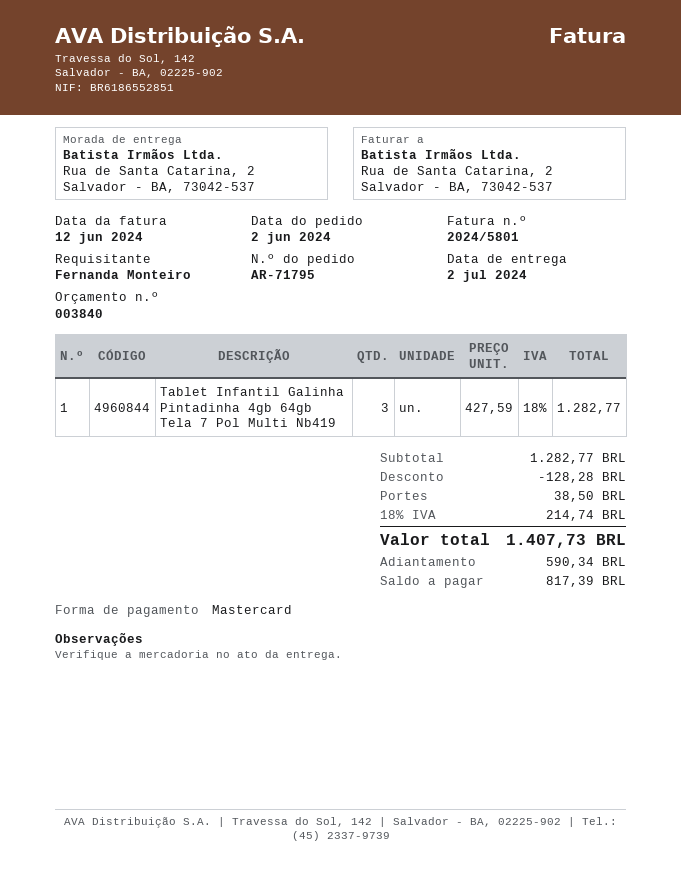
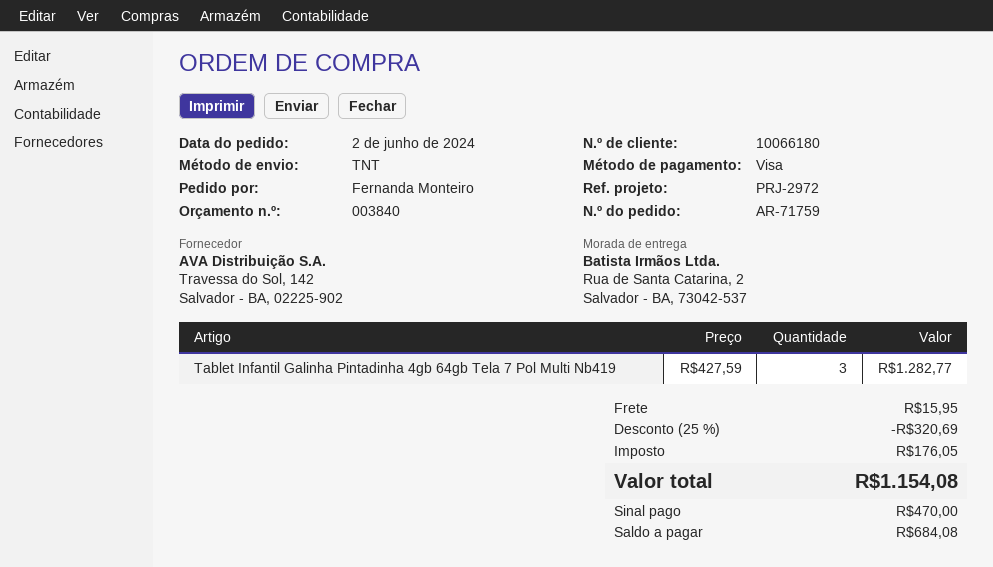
order number: AR-71795 -> AR-71759
payment method: Mastercard -> Visa
discount: 128.28 -> 320.69
shipping: 38.50 -> 15.95
tax: 214.74 -> 176.05
total: 1407.73 -> 1154.08
deposit: 590.34 -> 470.00
balance: 817.39 -> 684.08

